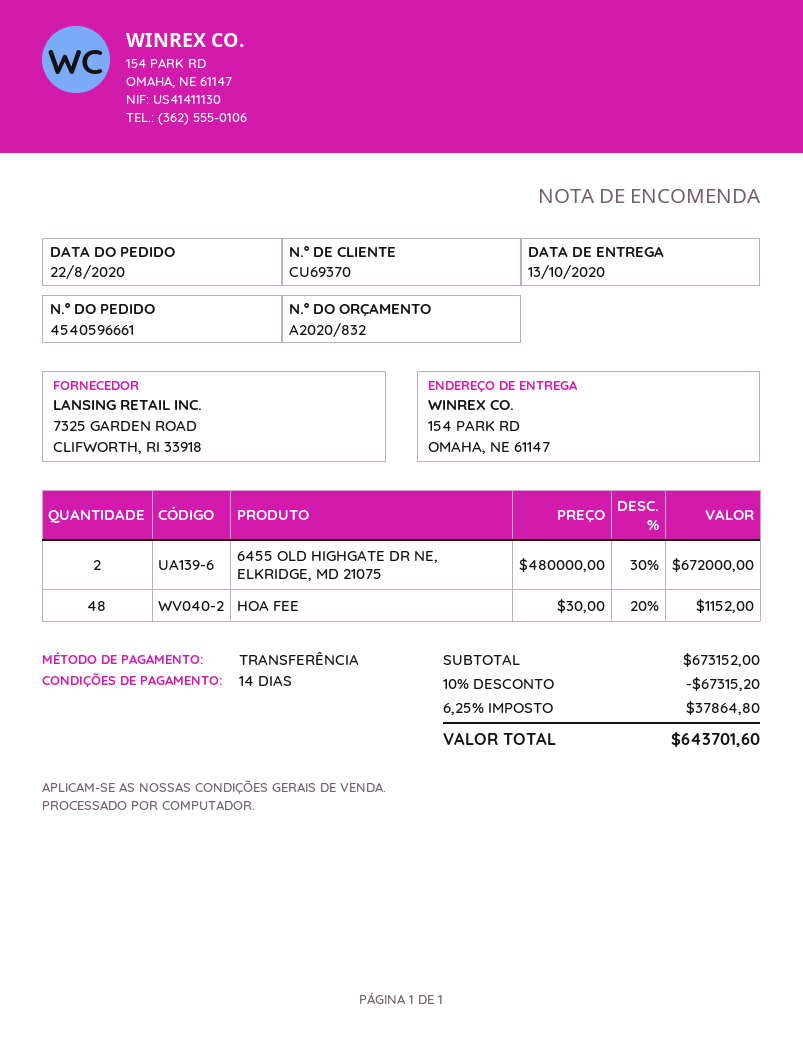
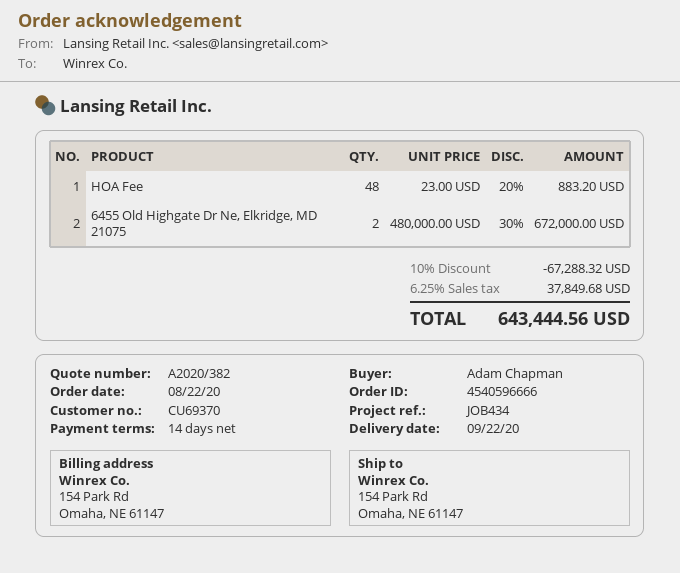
quote number: A2020/832 -> A2020/382
order number: 4540596661 -> 4540596666
delivery date: 2020-10-13 -> 2020-09-22
HOA FEE: 48 x 30.00 - 20% = 1152.00 -> 48 x 23.00 - 20% = 883.20
discount: 10% = 67315.20 -> 10% = 67288.32
tax: 6.25% = 37864.80 -> 6.25% = 37849.68
total: 643701.60 -> 643444.56

